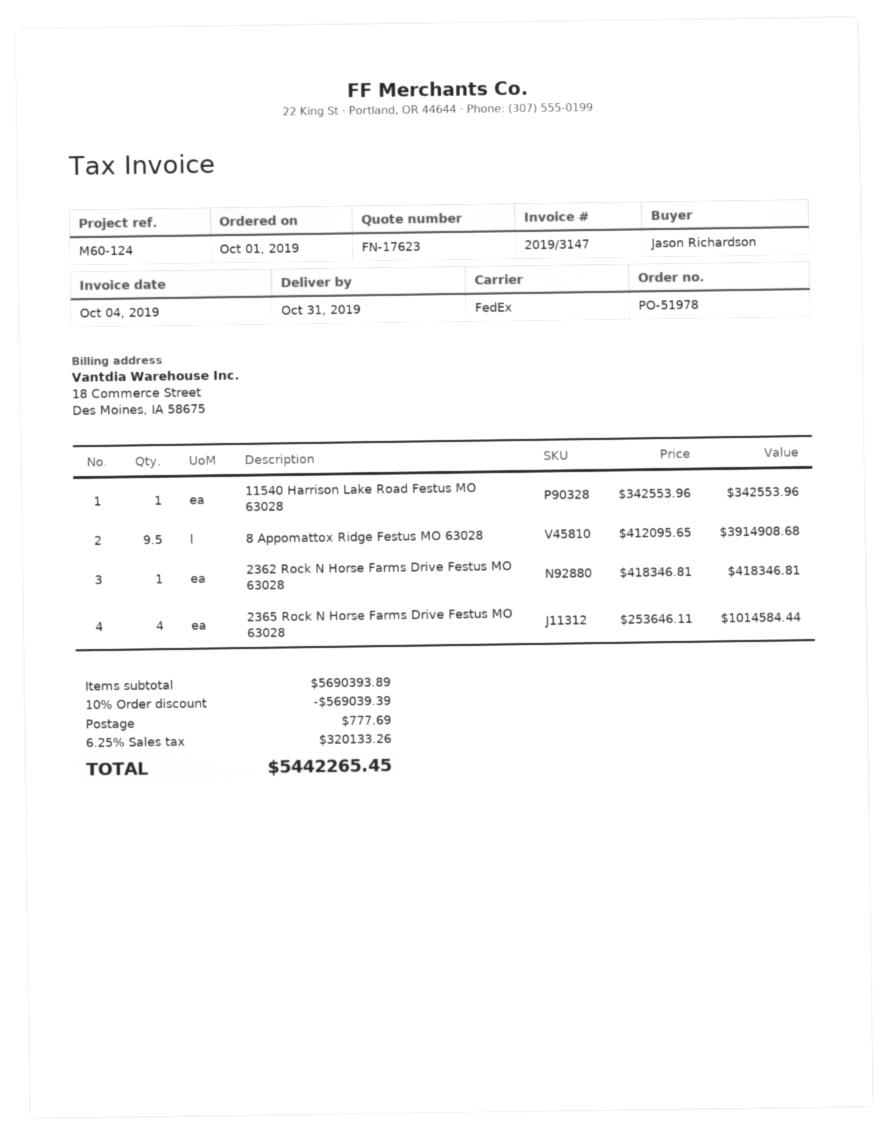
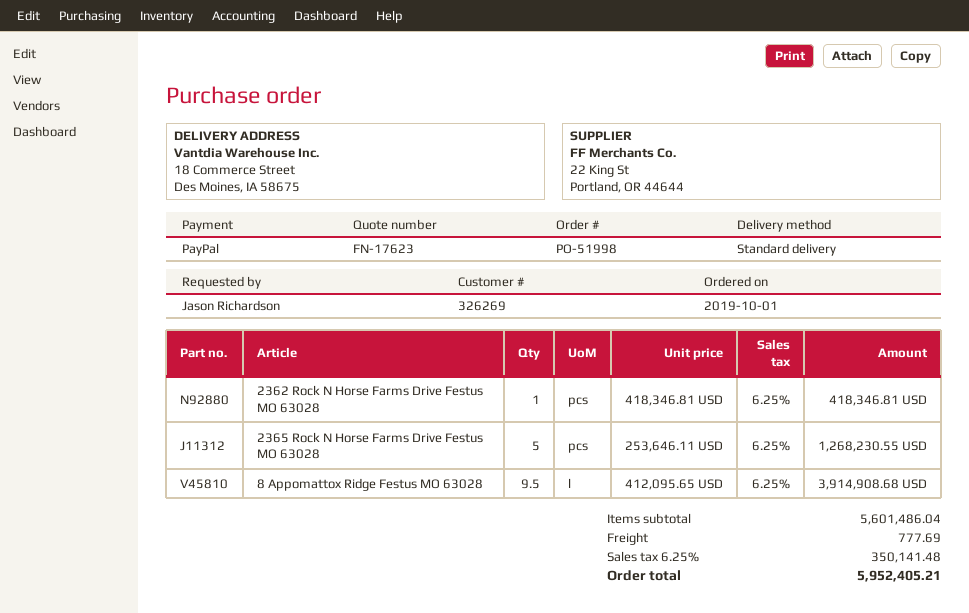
order number: PO-51978 -> PO-51998
shipping method: FedEx -> standard
11540 Harrison Lake Road Festus MO 63028: 1 x 342553.96 = 342553.96 -> none
2365 Rock N Horse Farms Drive Festus MO 63028: 4 x 253646.11 = 1014584.44 -> 5 x 253646.11 = 1268230.55
subtotal: 5690393.89 -> 5601486.04
discount: 10% = 569039.39 -> none
tax: 6.25% = 320133.26 -> 6.25% = 350141.48
total: 5442265.45 -> 5952405.21

